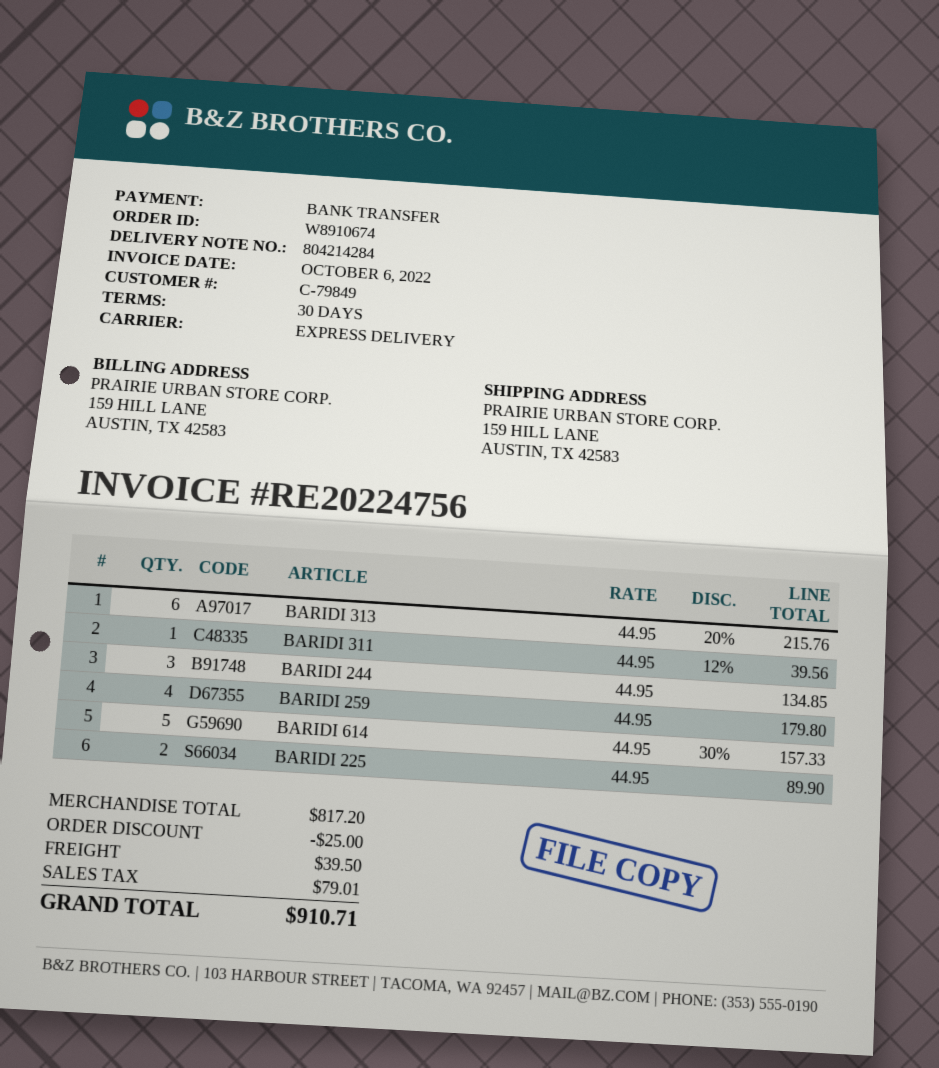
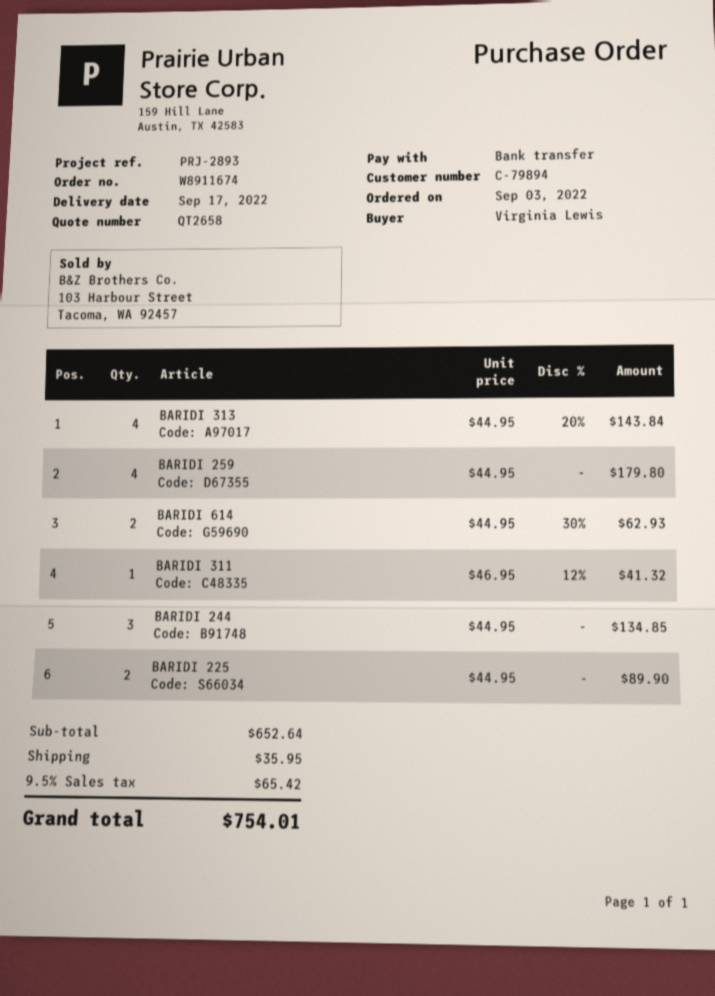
order number: W8910674 -> W8911674
customer number: C-79849 -> C-79894
BARIDI 313: 6 x 44.95 - 20% = 215.76 -> 4 x 44.95 - 20% = 143.84
BARIDI 311: 1 x 44.95 - 12% = 39.56 -> 1 x 46.95 - 12% = 41.32
BARIDI 614: 5 x 44.95 - 30% = 157.33 -> 2 x 44.95 - 30% = 62.93
subtotal: 817.20 -> 652.64
discount: 25.00 -> none
shipping: 39.50 -> 35.95
tax: 79.01 -> 65.42
total: 910.71 -> 754.01

